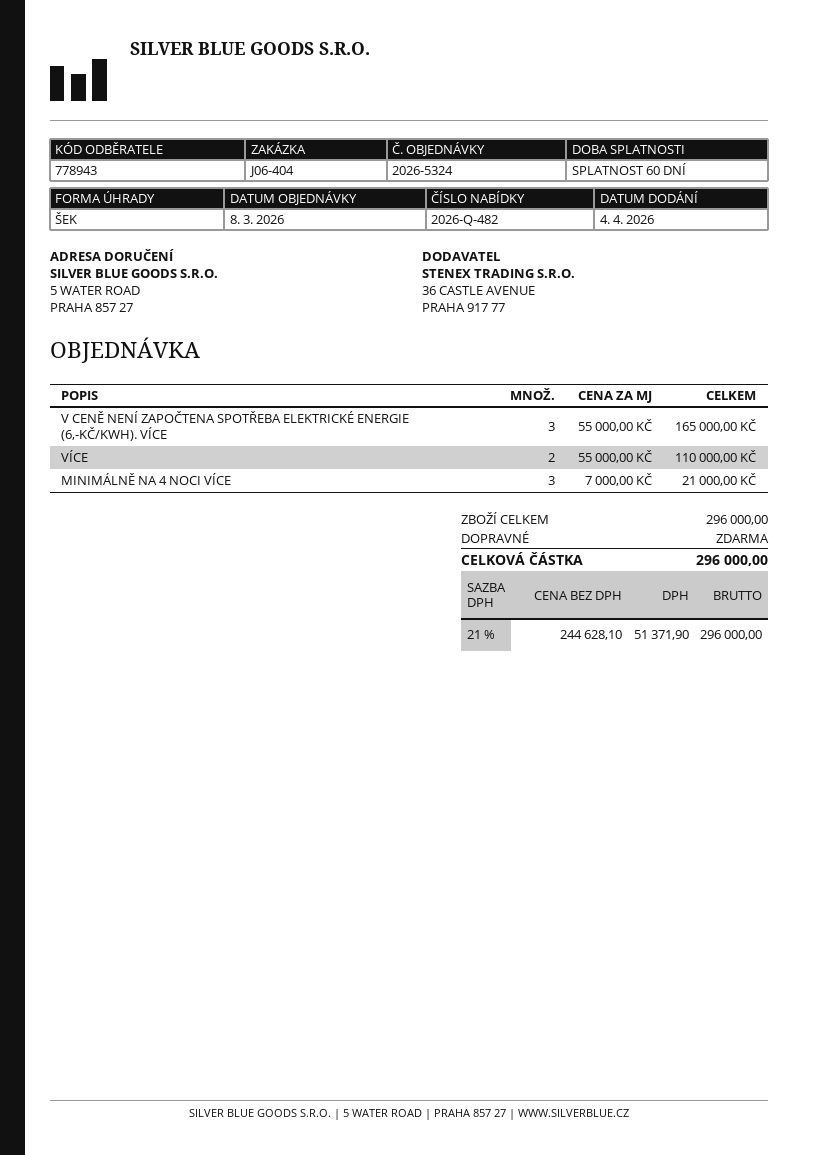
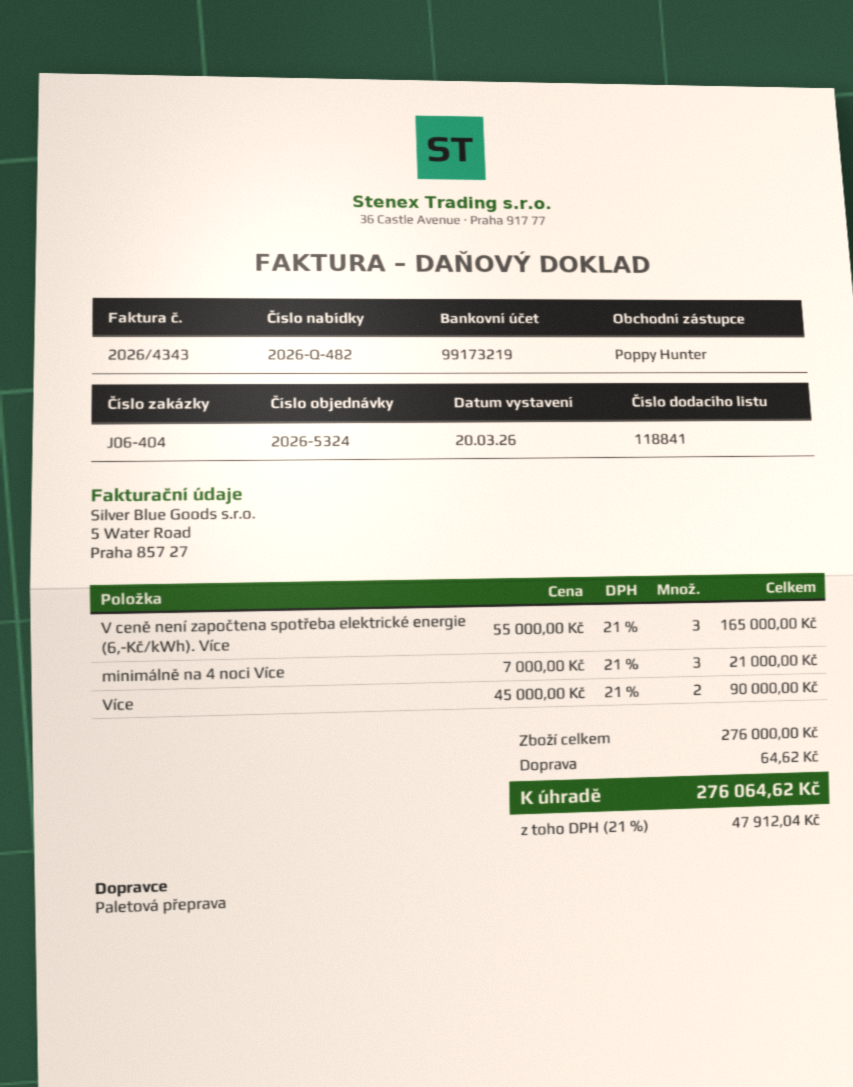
VÍCE: 2 x 55000.00 = 110000.00 -> 2 x 45000.00 = 90000.00
subtotal: 296000.00 -> 276000.00
shipping: 0.00 -> 64.62
tax: 21% = 51371.90 -> 21% = 47912.04
total: 296000.00 -> 276064.62

